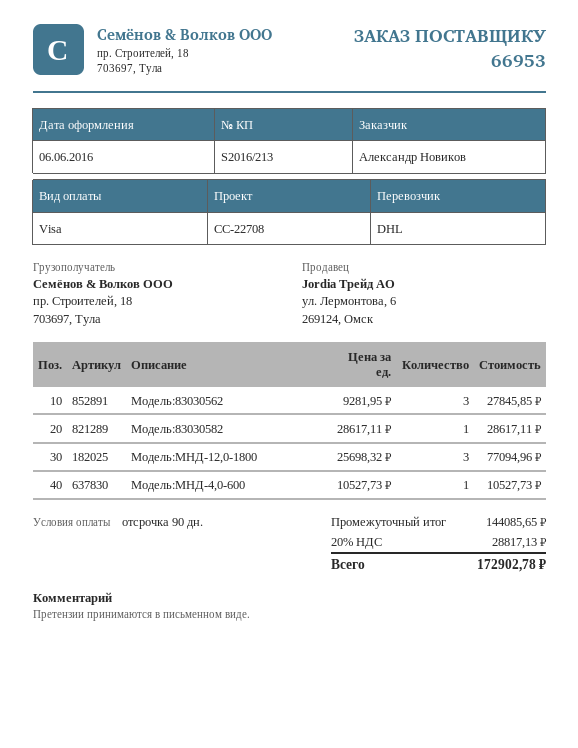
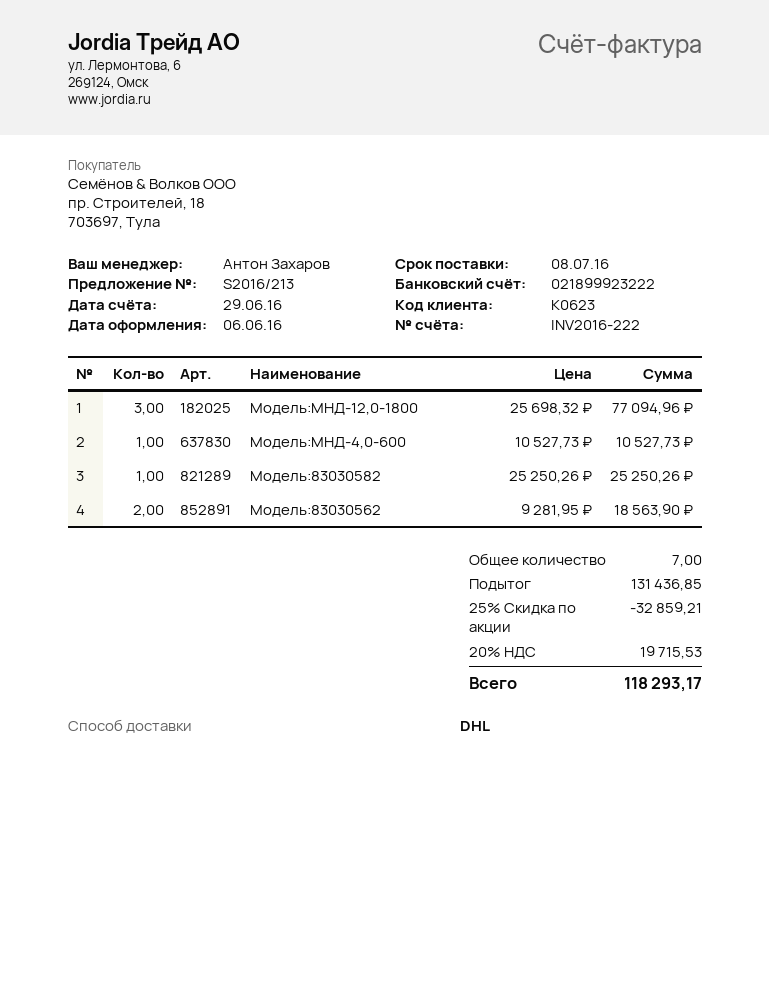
Модель:83030562: 3 x 9281.95 = 27845.85 -> 2 x 9281.95 = 18563.90
Модель:83030582: 1 x 28617.11 = 28617.11 -> 1 x 25250.26 = 25250.26
subtotal: 144085.65 -> 131436.85
discount: none -> 25% = 32859.21
tax: 20% = 28817.13 -> 20% = 19715.53
total: 172902.78 -> 118293.17

